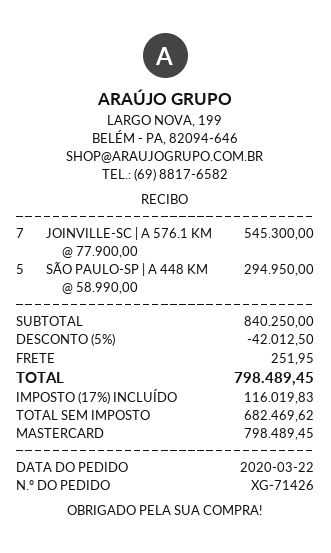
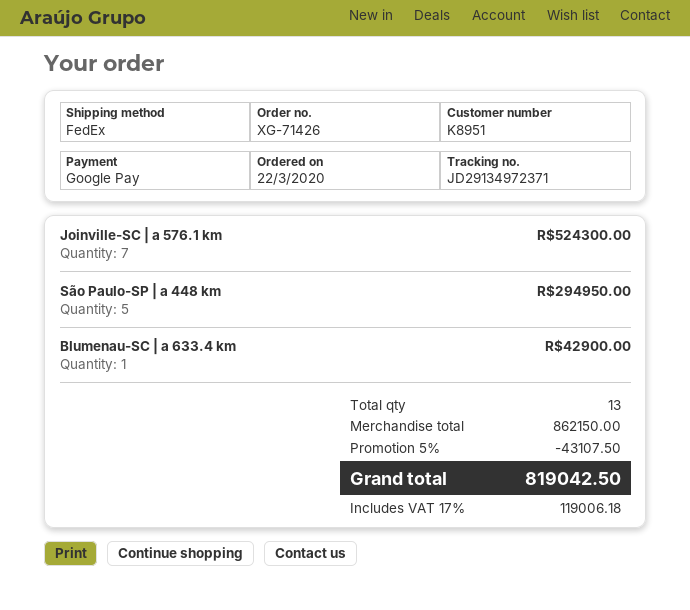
payment method: Mastercard -> Google Pay
JOINVILLE-SC | A 576.1 KM: 7 for 545300.00 -> 7 for 524300.00
Blumenau-SC | a 633.4 km: none -> 1 for 42900.00
subtotal: 840250.00 -> 862150.00
discount: 5% = 42012.50 -> 5% = 43107.50
shipping: 251.95 -> none
tax: 17% = 116019.83 -> 17% = 119006.18
total: 798489.45 -> 819042.50

